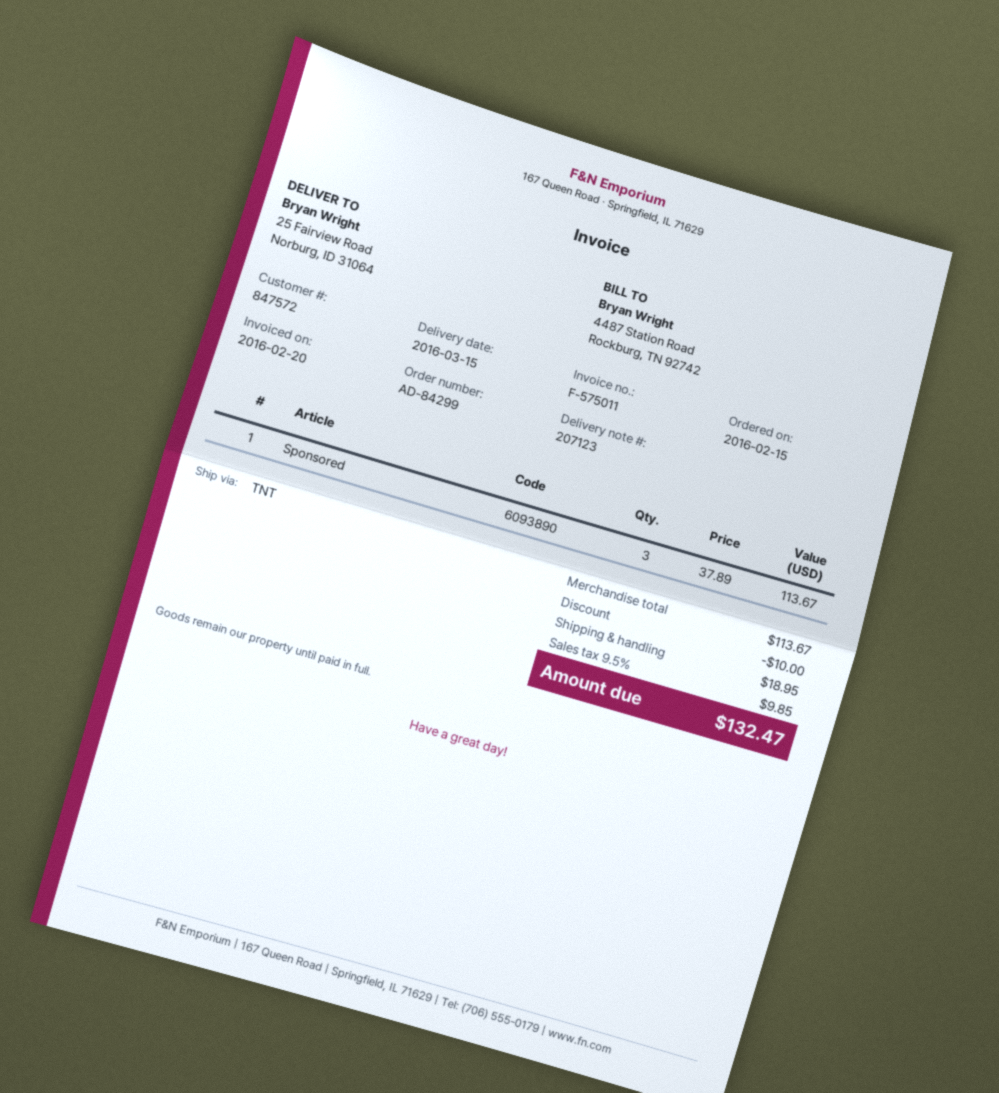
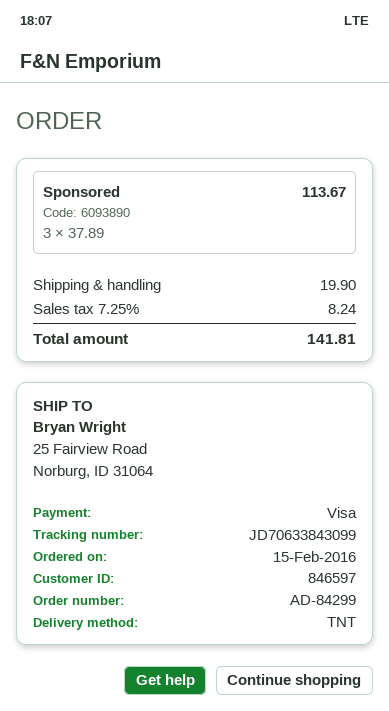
customer number: 847572 -> 846597
discount: 10.00 -> none
shipping: 18.95 -> 19.90
tax: 9.5% = 9.85 -> 7.25% = 8.24
total: 132.47 -> 141.81

